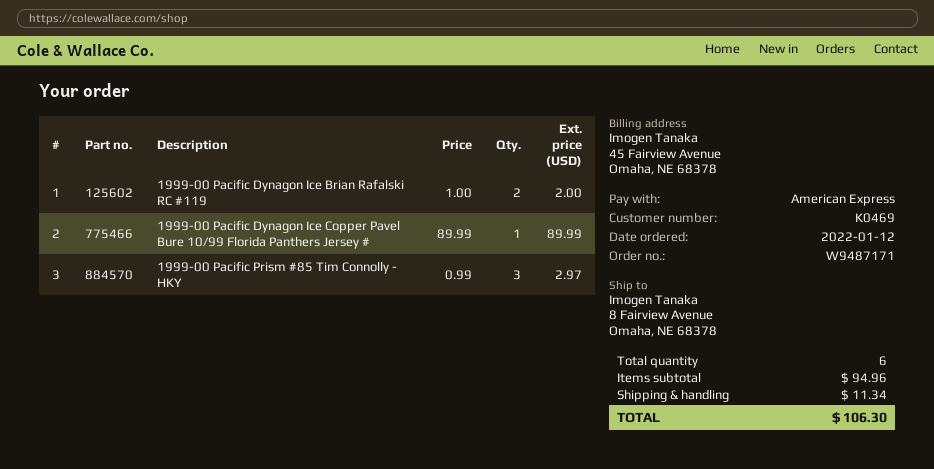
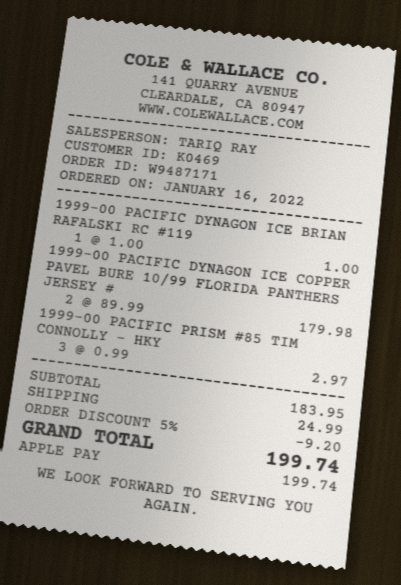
order date: 2022-01-12 -> 2022-01-16
payment method: American Express -> Apple Pay
1999-00 Pacific Dynagon Ice Brian Rafalski RC #119: 2 x 1.00 = 2.00 -> 1 x 1.00 = 1.00
1999-00 Pacific Dynagon Ice Copper Pavel Bure 10/99 Florida Panthers Jersey #: 1 x 89.99 = 89.99 -> 2 x 89.99 = 179.98
subtotal: 94.96 -> 183.95
discount: none -> 5% = 9.20
shipping: 11.34 -> 24.99
total: 106.30 -> 199.74

